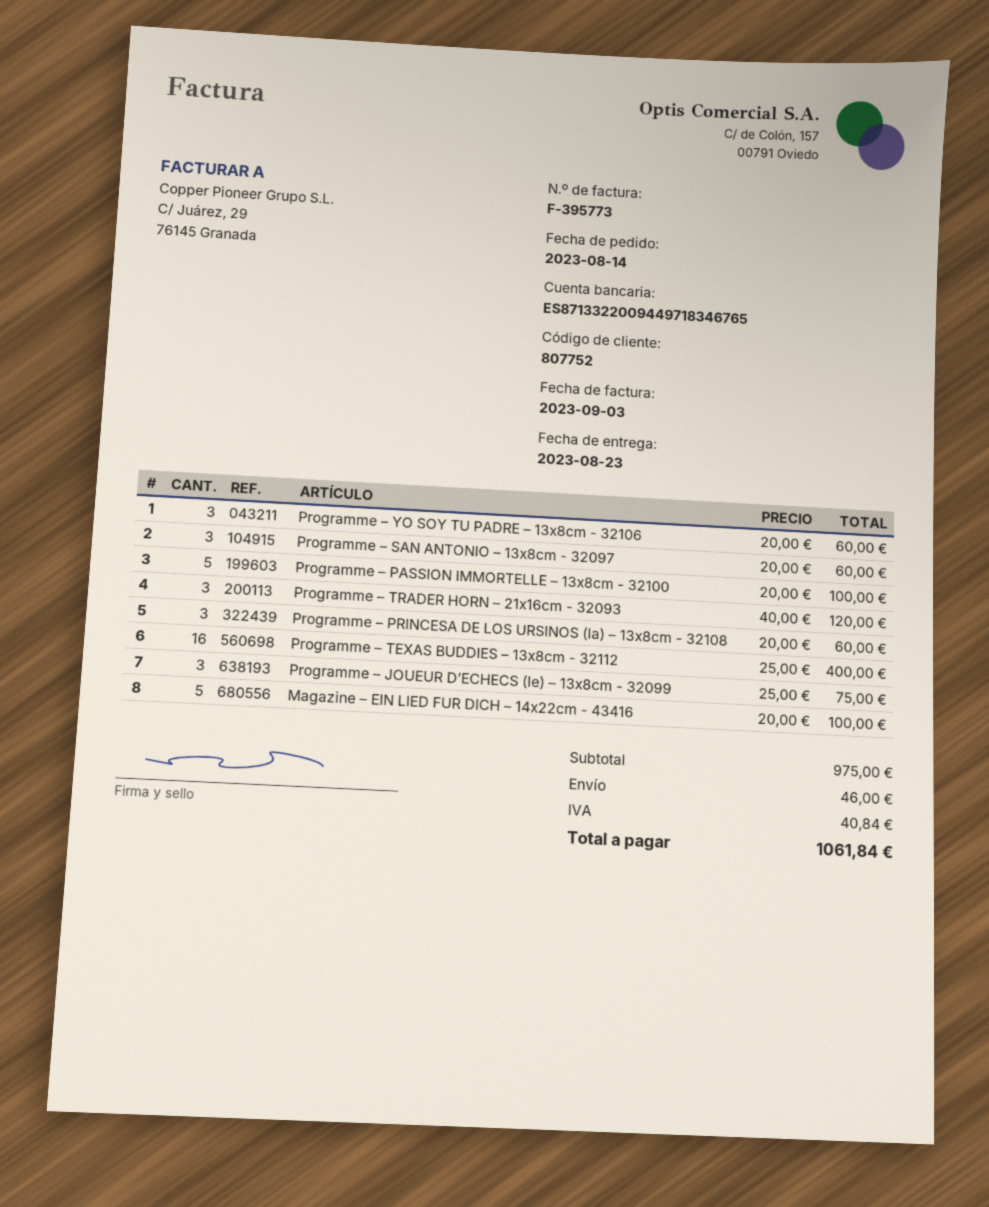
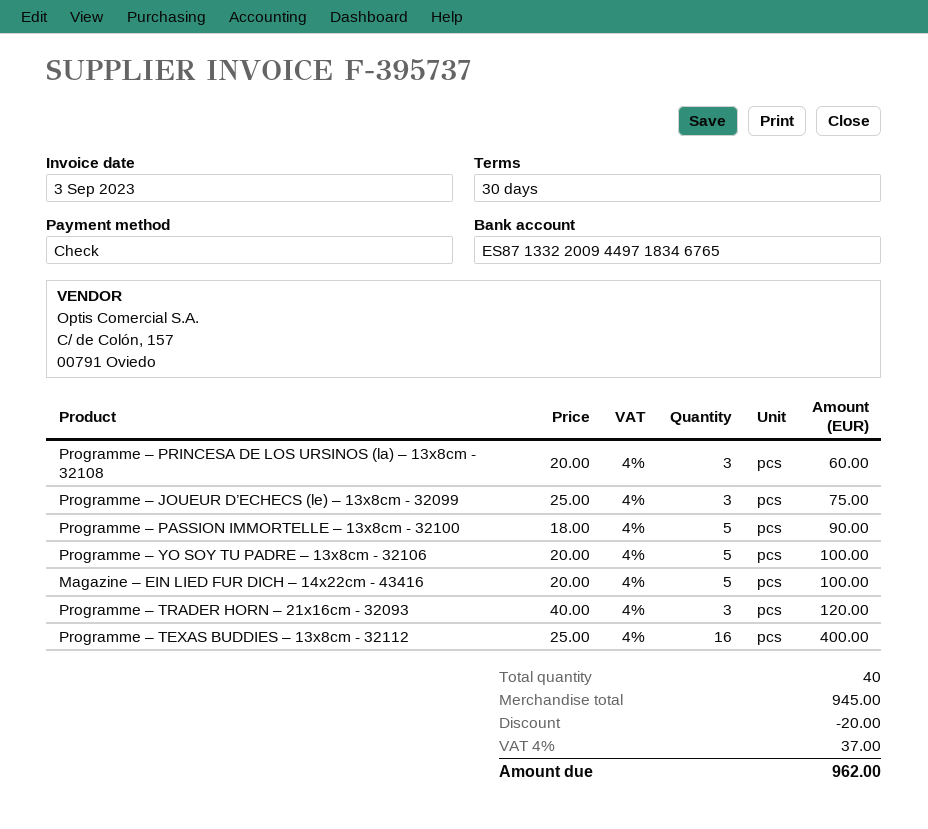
invoice number: F-395773 -> F-395737
Programme – YO SOY TU PADRE – 13x8cm - 32106: 3 x 20.00 = 60.00 -> 5 x 20.00 = 100.00
Programme – SAN ANTONIO – 13x8cm - 32097: 3 x 20.00 = 60.00 -> none
Programme – PASSION IMMORTELLE – 13x8cm - 32100: 5 x 20.00 = 100.00 -> 5 x 18.00 = 90.00
subtotal: 975.00 -> 945.00
discount: none -> 20.00
shipping: 46.00 -> none
tax: 40.84 -> 37.00
total: 1061.84 -> 962.00

